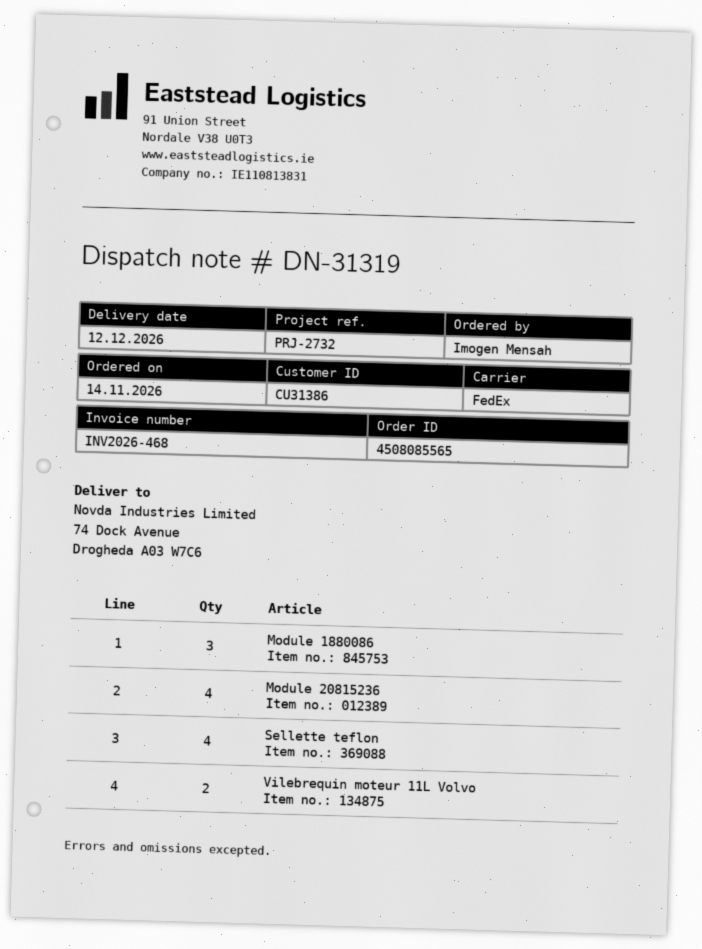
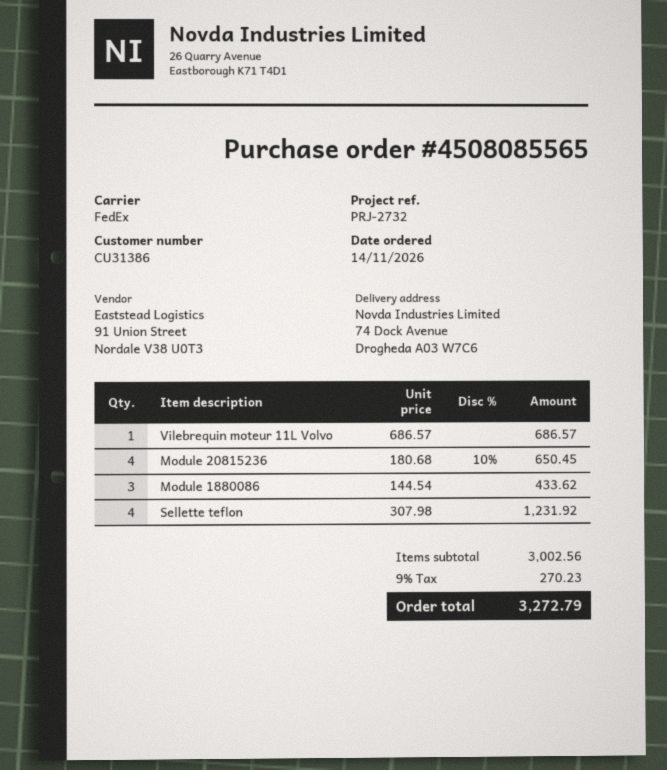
Vilebrequin moteur 11L Volvo: 2 -> 1

